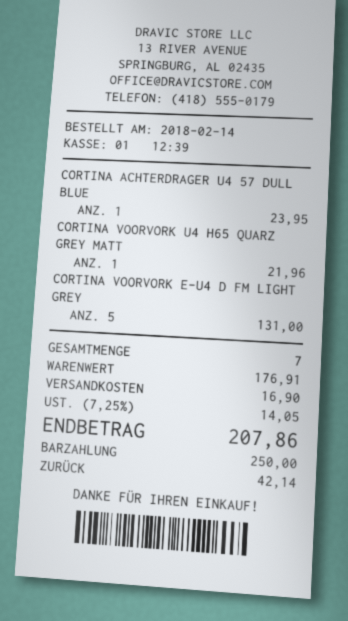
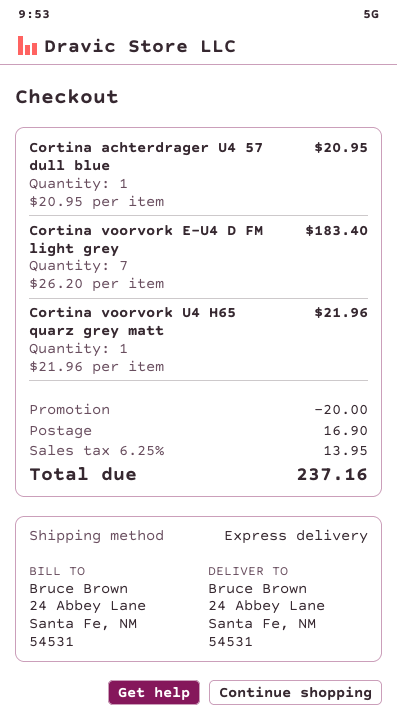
CORTINA ACHTERDRAGER U4 57 DULL BLUE: 1 for 23.95 -> 1 for 20.95
CORTINA VOORVORK E-U4 D FM LIGHT GREY: 5 for 131.00 -> 7 for 183.40
discount: none -> 20.00
tax: 7.25% = 14.05 -> 6.25% = 13.95
total: 207.86 -> 237.16

